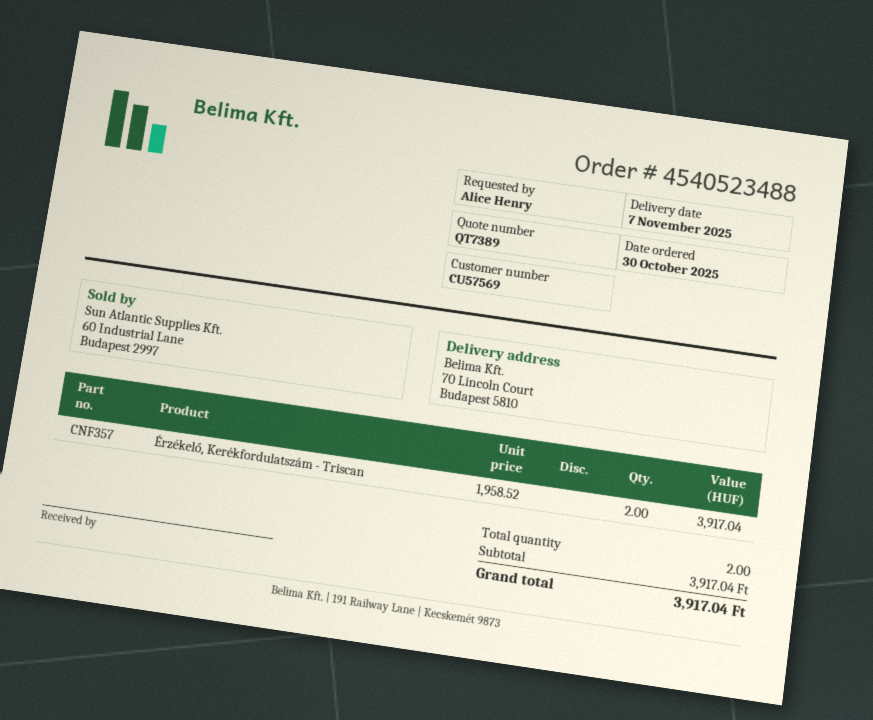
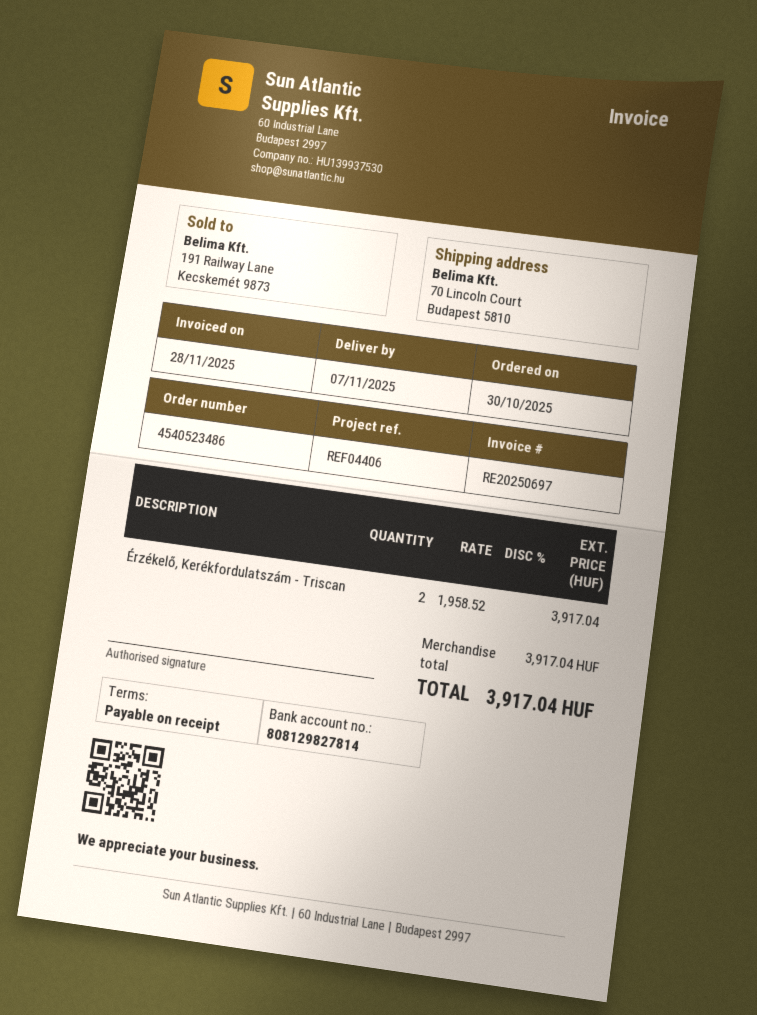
order number: 4540523488 -> 4540523486

